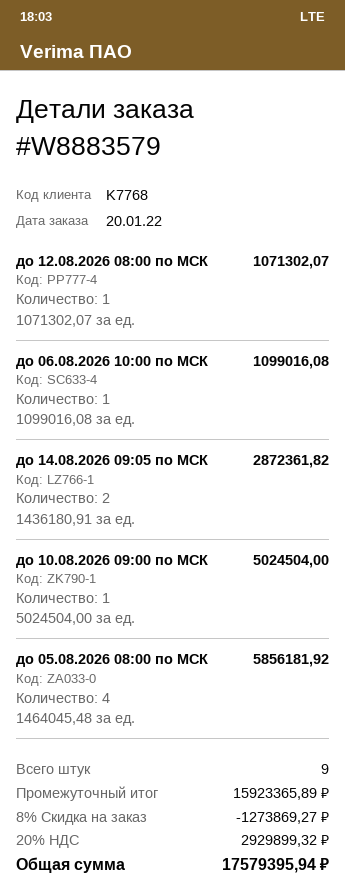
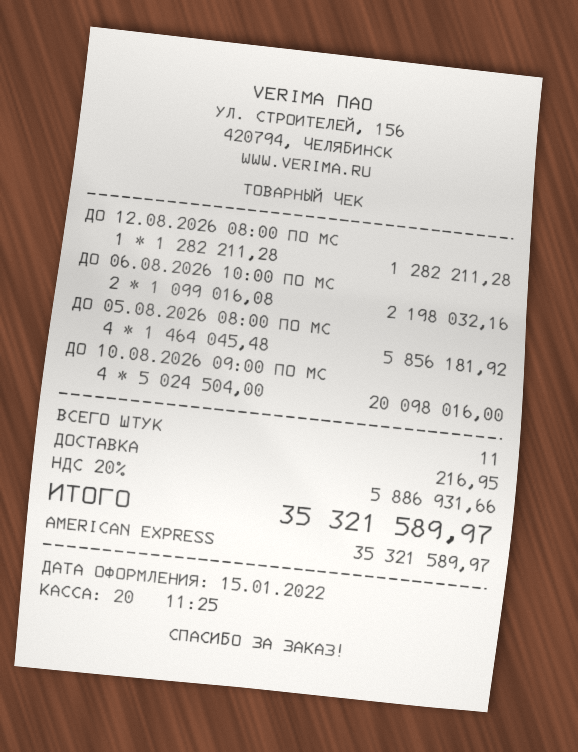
order date: 2022-01-20 -> 2022-01-15
до 12.08.2026 08:00 по МСК: 1 x 1071302.07 = 1071302.07 -> 1 x 1282211.28 = 1282211.28
до 06.08.2026 10:00 по МСК: 1 x 1099016.08 = 1099016.08 -> 2 x 1099016.08 = 2198032.16
до 14.08.2026 09:05 по МСК: 2 x 1436180.91 = 2872361.82 -> none
до 10.08.2026 09:00 по МСК: 1 x 5024504.00 = 5024504.00 -> 4 x 5024504.00 = 20098016.00
total quantity: 9 -> 11
discount: 8% = 1273869.27 -> none
shipping: none -> 216.95
tax: 20% = 2929899.32 -> 20% = 5886931.66
total: 17579395.94 -> 35321589.97

